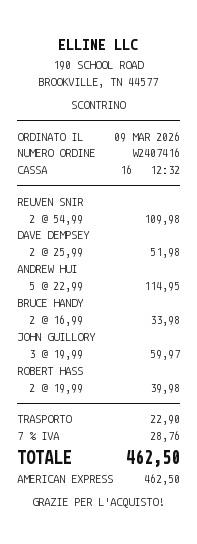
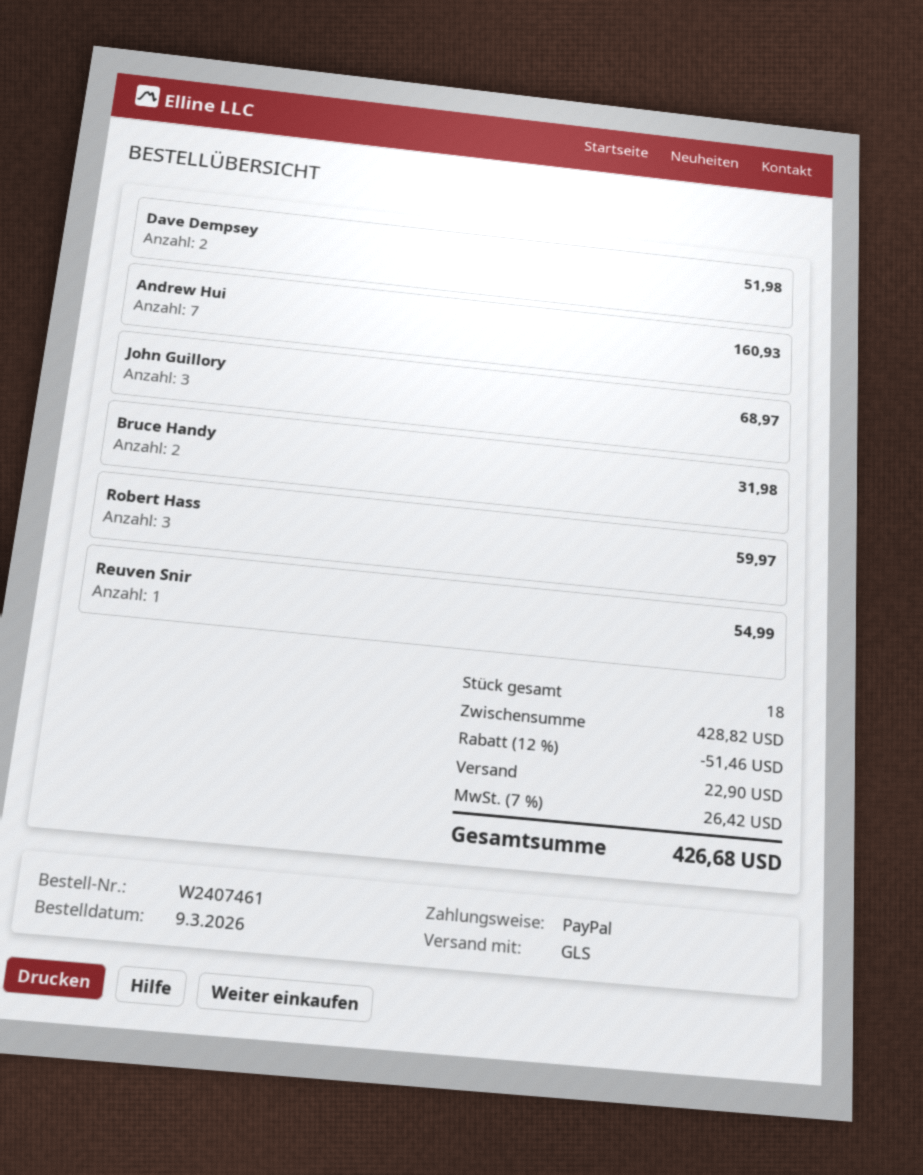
order number: W2407416 -> W2407461
payment method: American Express -> PayPal
REUVEN SNIR: 2 for 109.98 -> 1 for 54.99
ANDREW HUI: 5 for 114.95 -> 7 for 160.93
BRUCE HANDY: 2 for 33.98 -> 2 for 31.98
JOHN GUILLORY: 3 for 59.97 -> 3 for 68.97
ROBERT HASS: 2 for 39.98 -> 3 for 59.97
discount: none -> 12% = 51.46
tax: 7% = 28.76 -> 7% = 26.42
total: 462.50 -> 426.68

